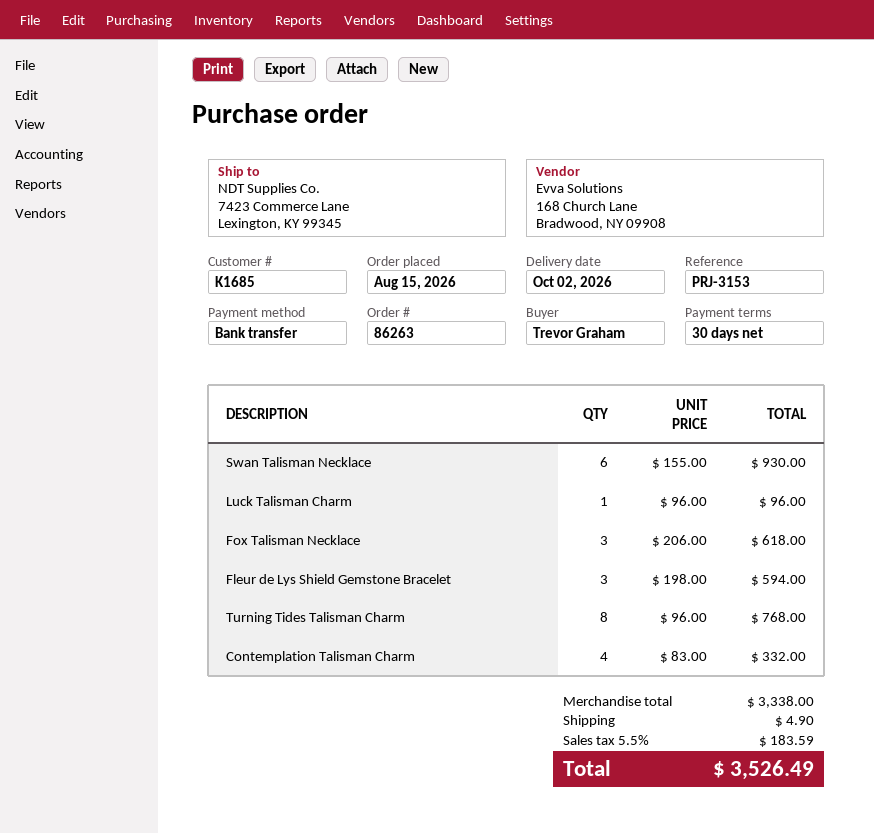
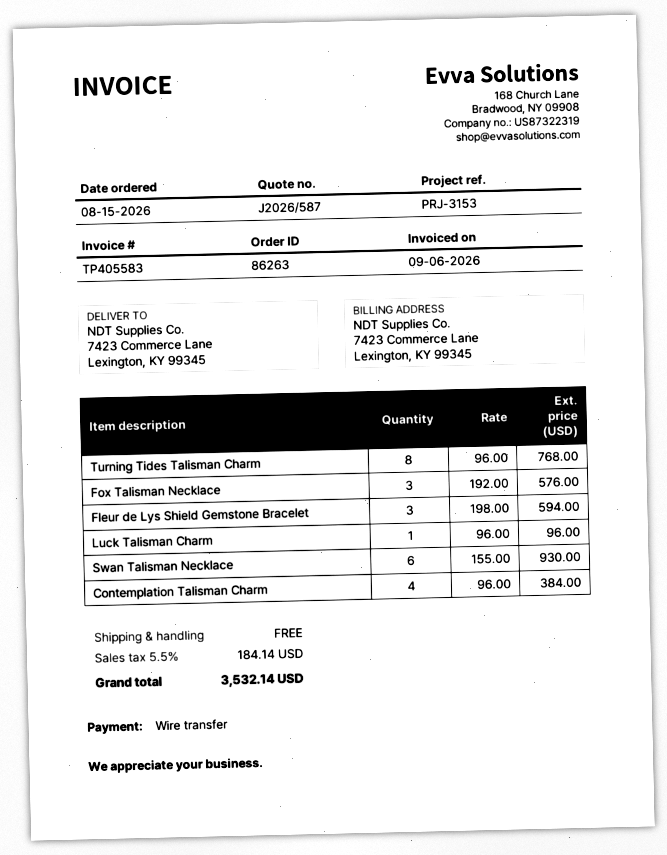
Fox Talisman Necklace: 3 x 206.00 = 618.00 -> 3 x 192.00 = 576.00
Contemplation Talisman Charm: 4 x 83.00 = 332.00 -> 4 x 96.00 = 384.00
shipping: 4.90 -> 0.00
tax: 5.5% = 183.59 -> 5.5% = 184.14
total: 3526.49 -> 3532.14

